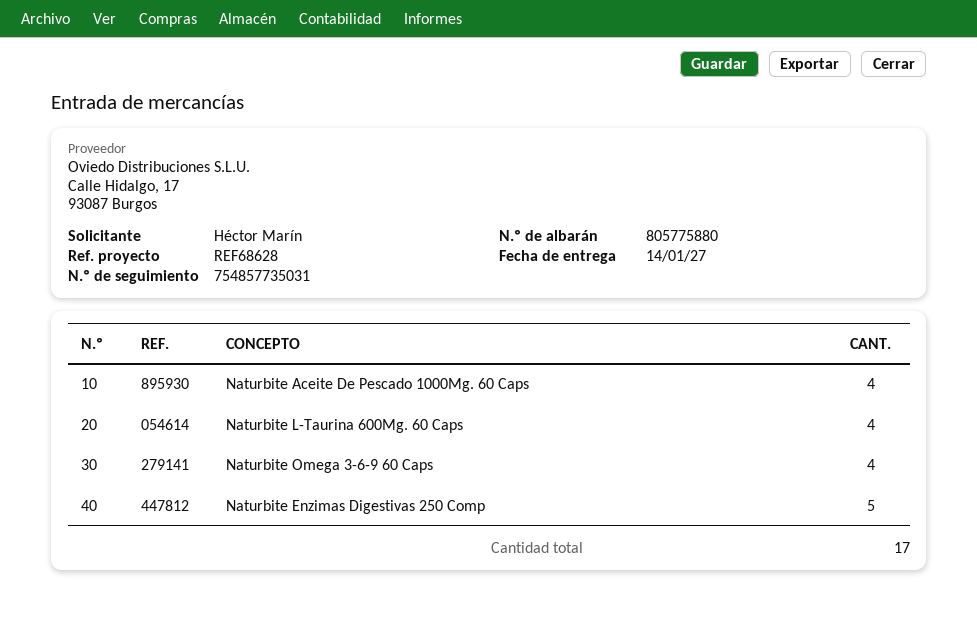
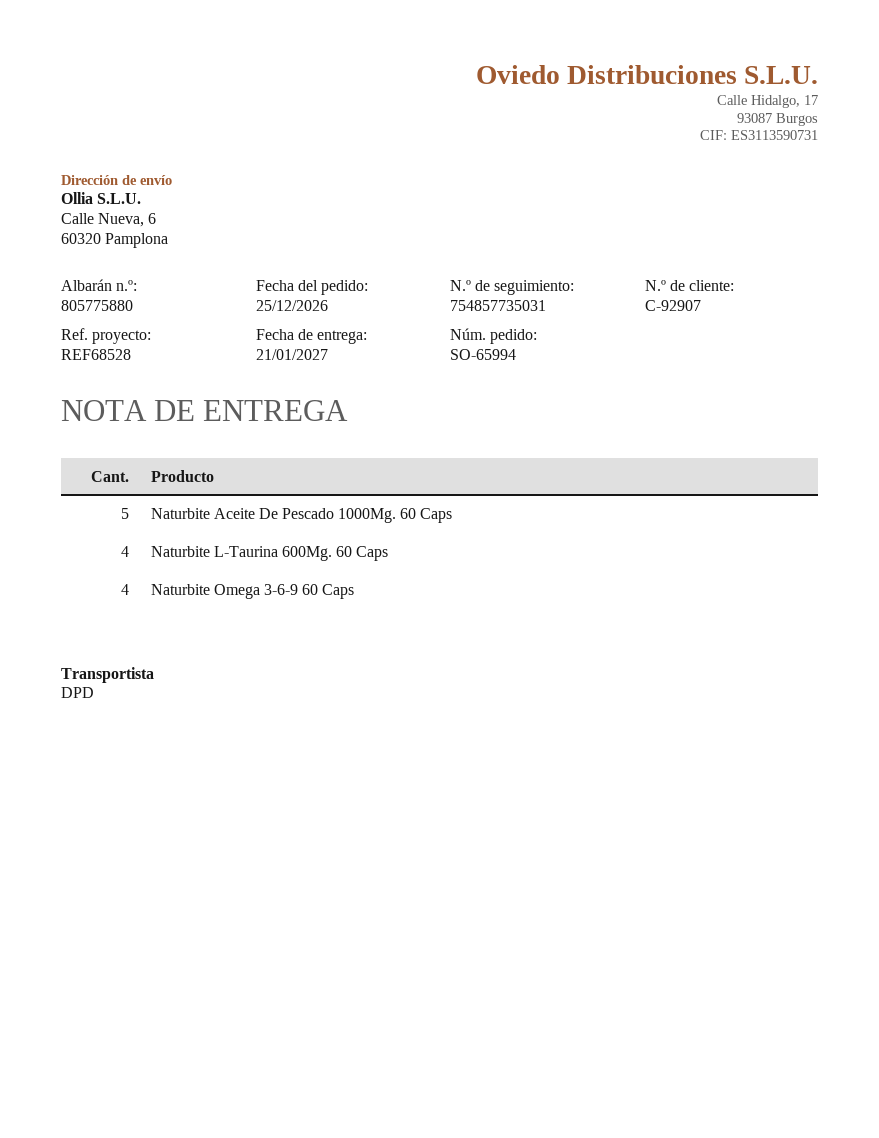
delivery date: 2027-01-14 -> 2027-01-21
reference: REF68628 -> REF68528
Naturbite Aceite De Pescado 1000Mg. 60 Caps: 4 -> 5
Naturbite Enzimas Digestivas 250 Comp: 5 -> none

